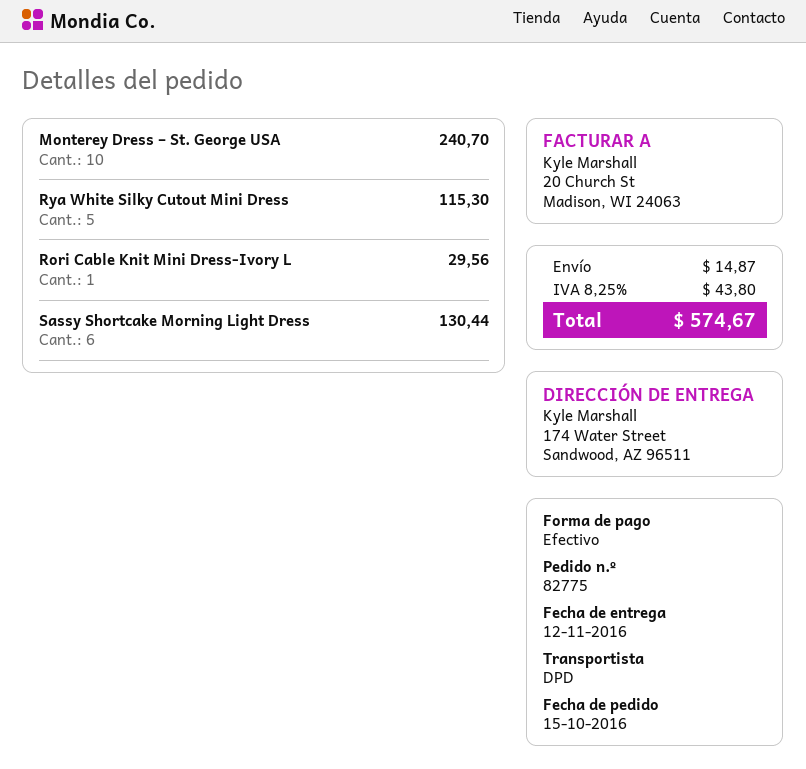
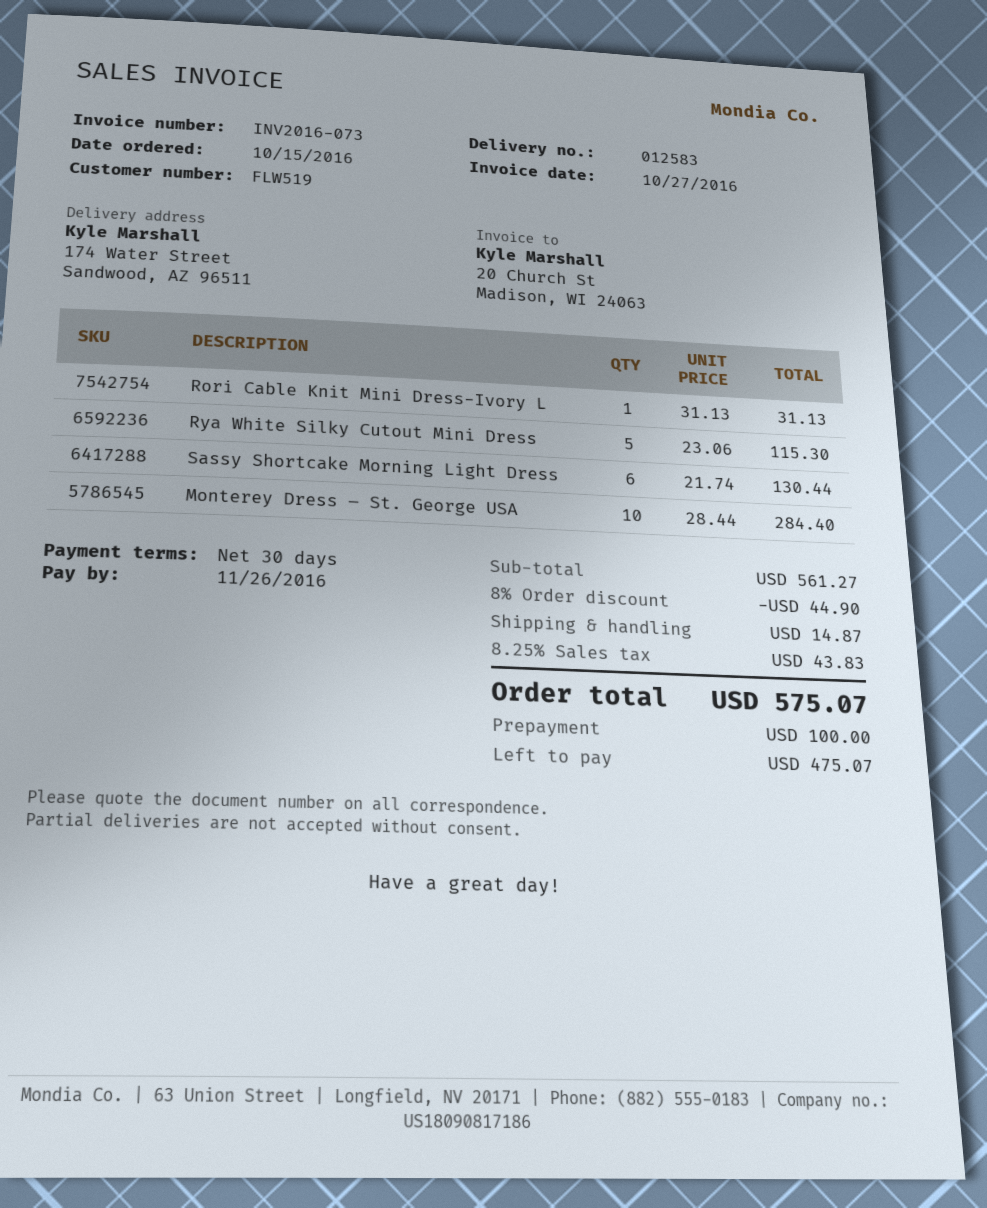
Monterey Dress – St. George USA: 10 for 240.70 -> 10 for 284.40
Rori Cable Knit Mini Dress-Ivory L: 1 for 29.56 -> 1 for 31.13
discount: none -> 8% = 44.90
tax: 8.25% = 43.80 -> 8.25% = 43.83
total: 574.67 -> 575.07

